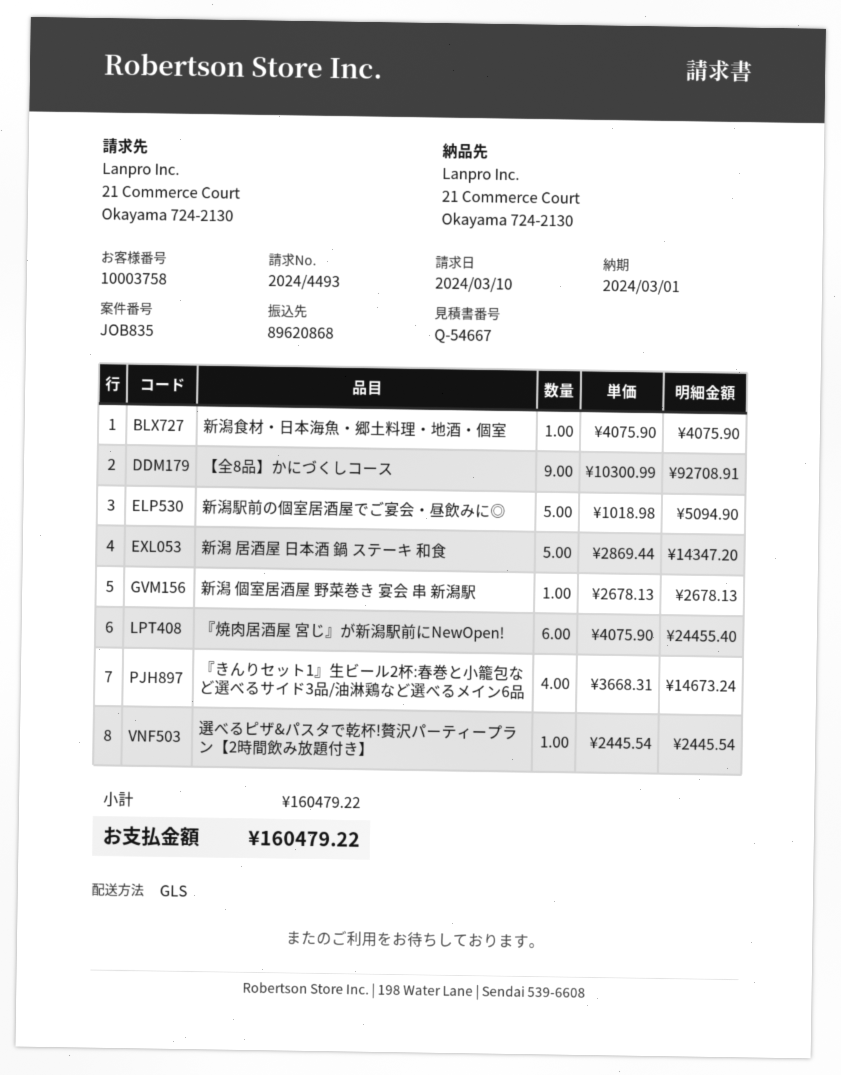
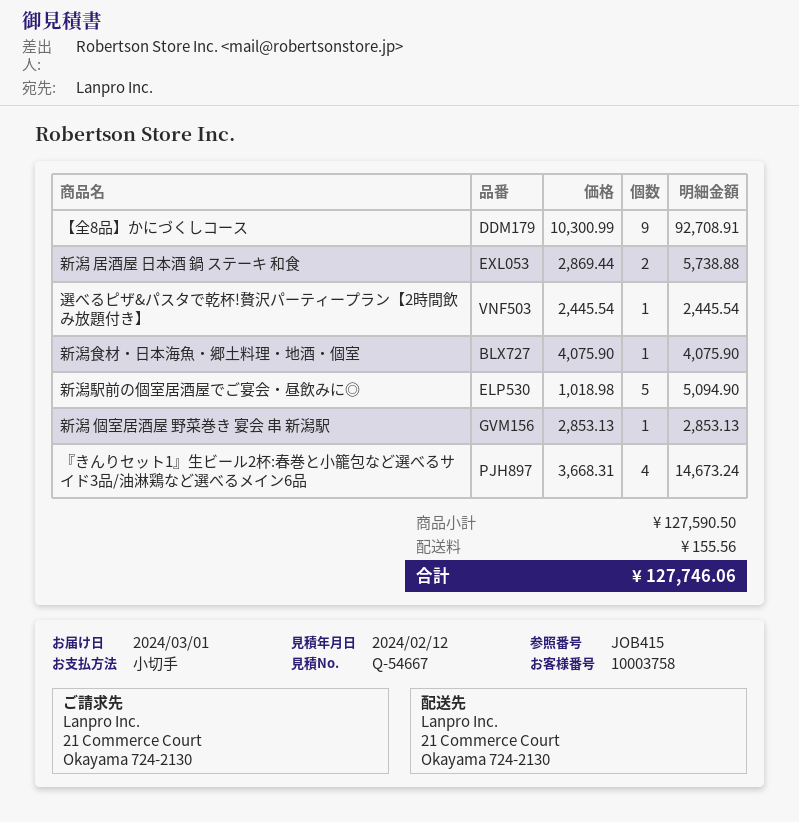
reference: JOB835 -> JOB415
新潟 居酒屋 日本酒 鍋 ステーキ 和食: 5 x 2869.44 = 14347.20 -> 2 x 2869.44 = 5738.88
新潟 個室居酒屋 野菜巻き 宴会 串 新潟駅: 1 x 2678.13 = 2678.13 -> 1 x 2853.13 = 2853.13
『焼肉居酒屋 宮じ』が新潟駅前にNewOpen!: 6 x 4075.90 = 24455.40 -> none
subtotal: 160479.22 -> 127590.50
shipping: none -> 155.56
total: 160479.22 -> 127746.06

